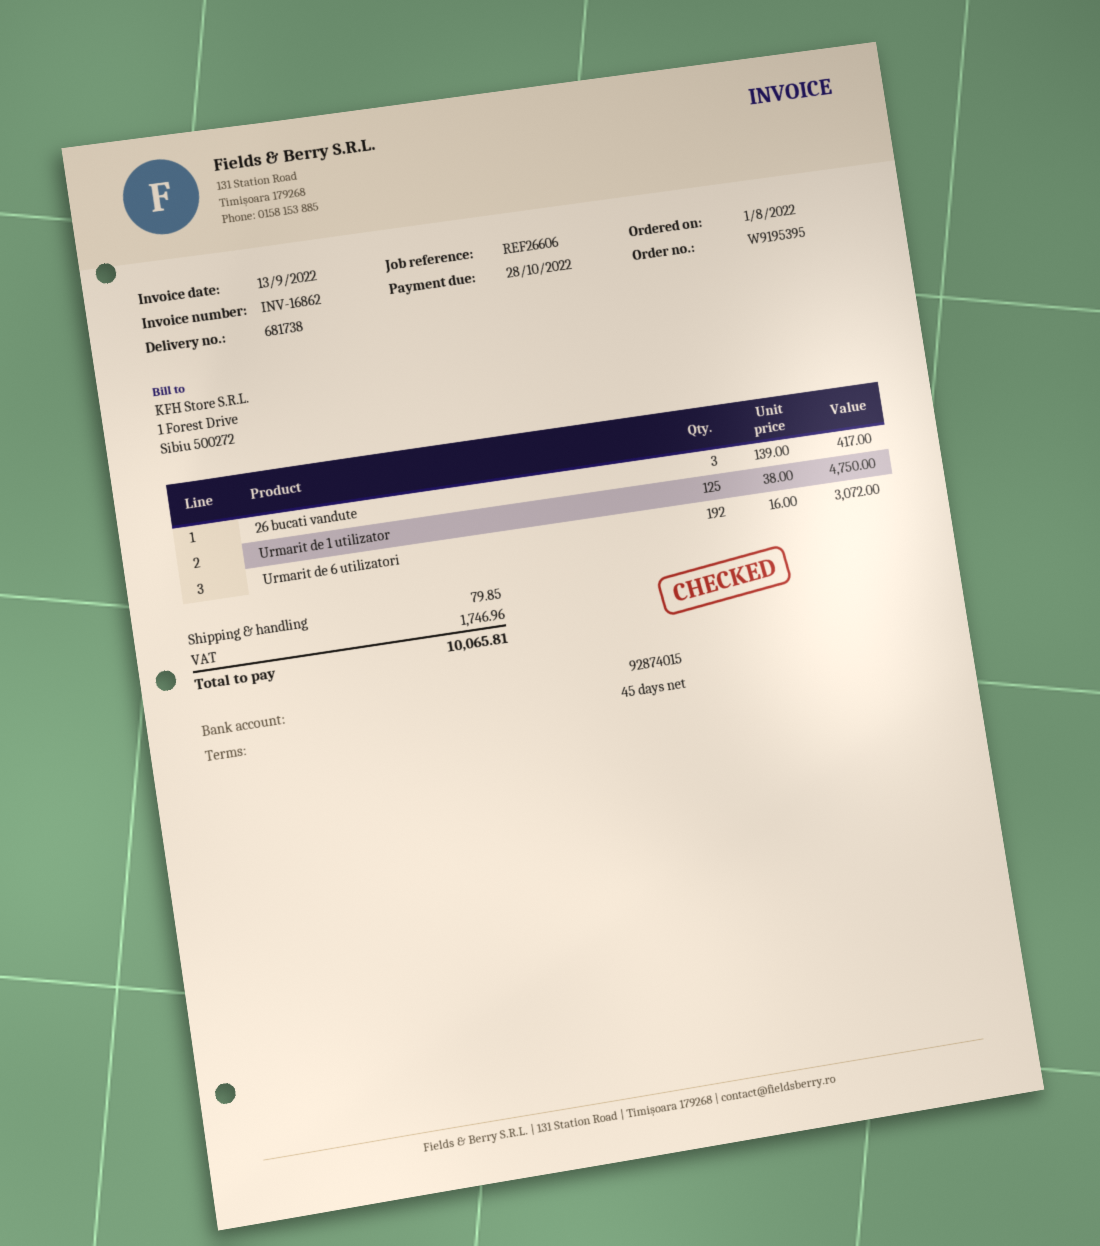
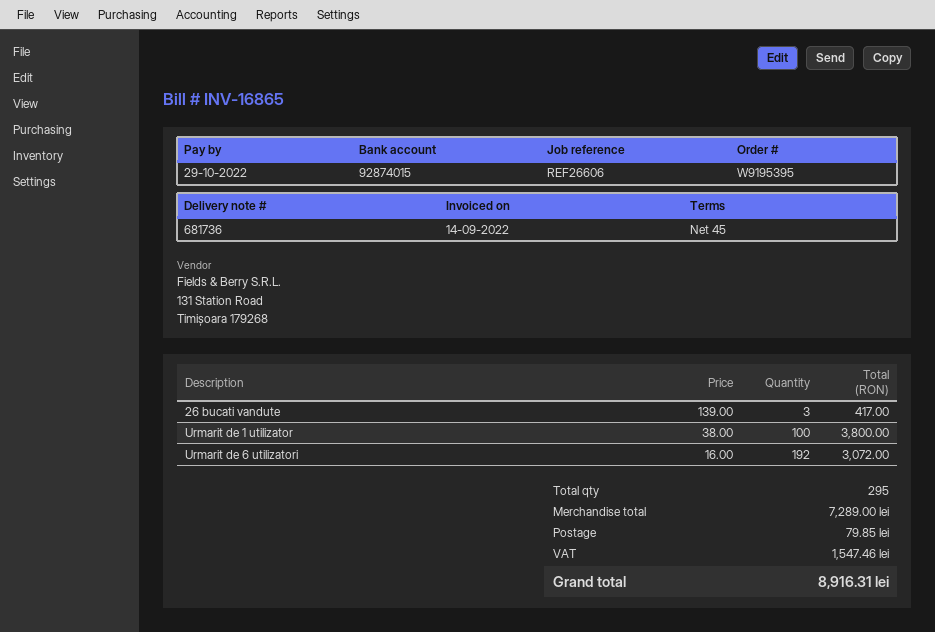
delivery note number: 681738 -> 681736
invoice number: INV-16862 -> INV-16865
invoice date: 2022-09-13 -> 2022-09-14
due date: 2022-10-28 -> 2022-10-29
Urmarit de 1 utilizator: 125 x 38.00 = 4750.00 -> 100 x 38.00 = 3800.00
tax: 1746.96 -> 1547.46
total: 10065.81 -> 8916.31

